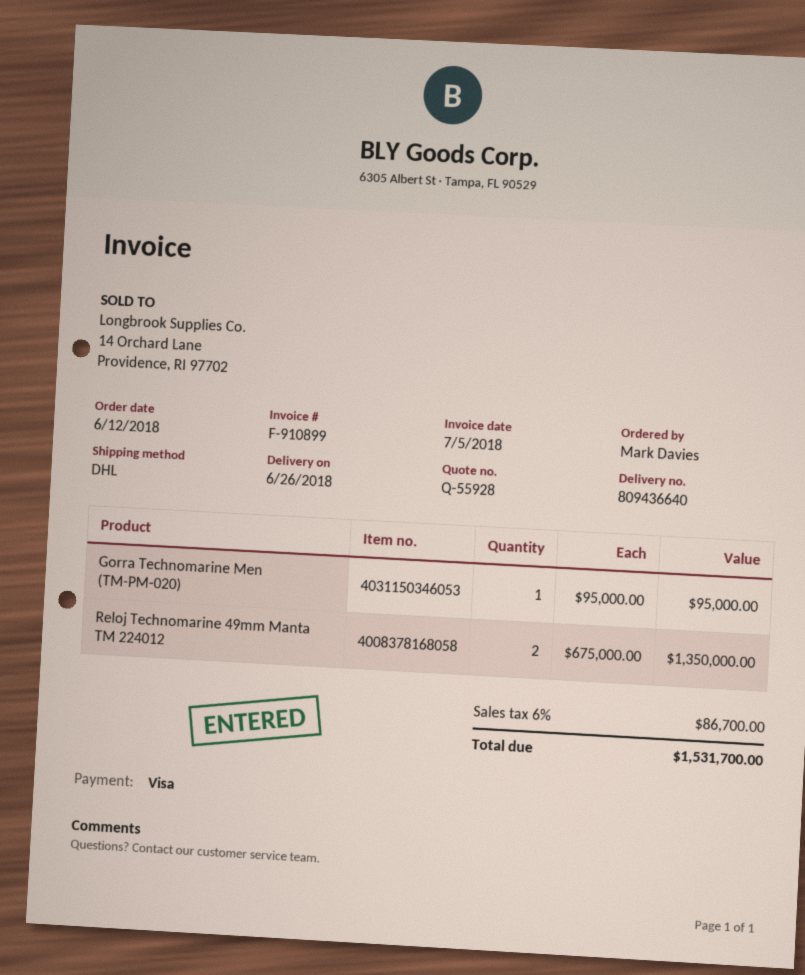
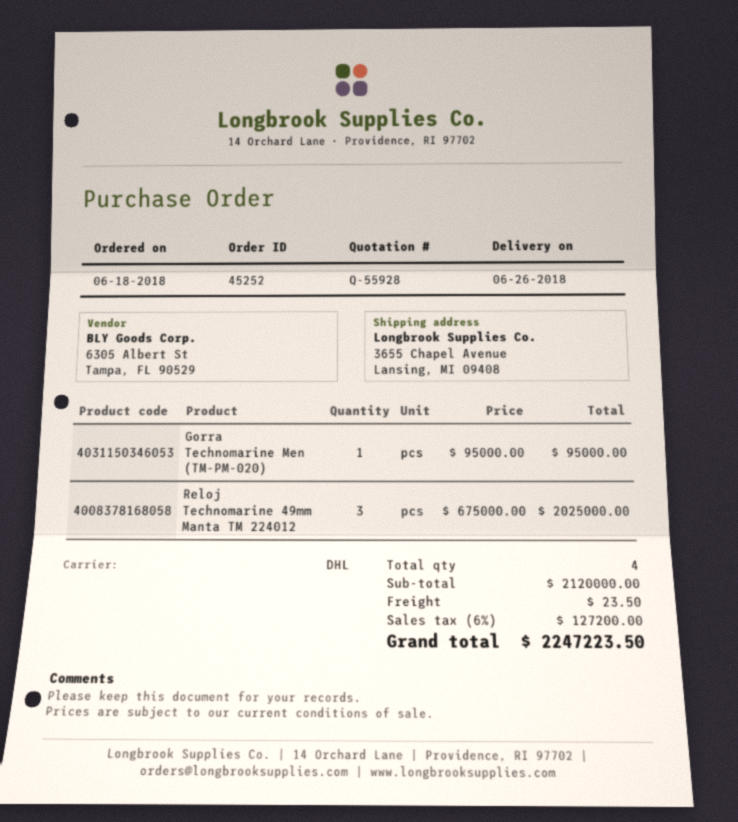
order date: 2018-06-12 -> 2018-06-18
Reloj Technomarine 49mm Manta TM 224012: 2 x 675000.00 = 1350000.00 -> 3 x 675000.00 = 2025000.00
shipping: none -> 23.50
tax: 6% = 86700.00 -> 6% = 127200.00
total: 1531700.00 -> 2247223.50

